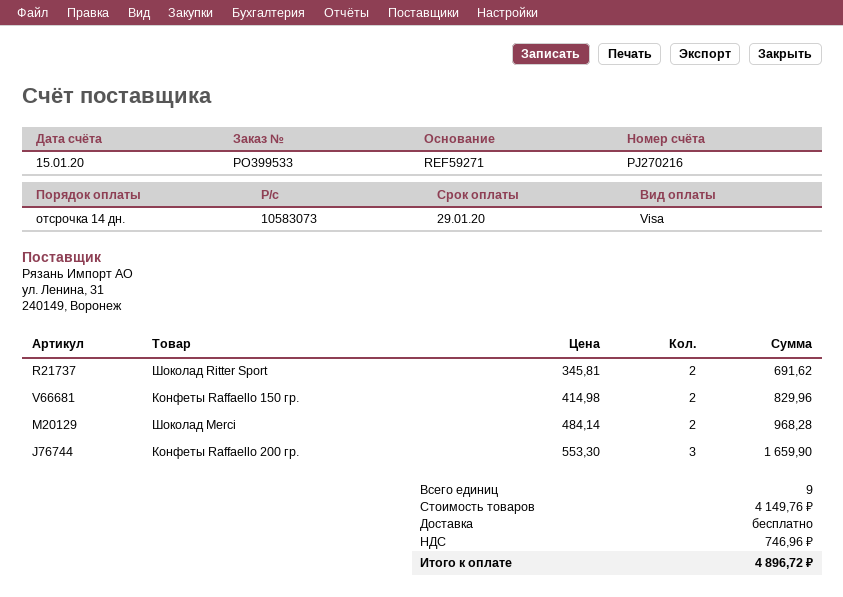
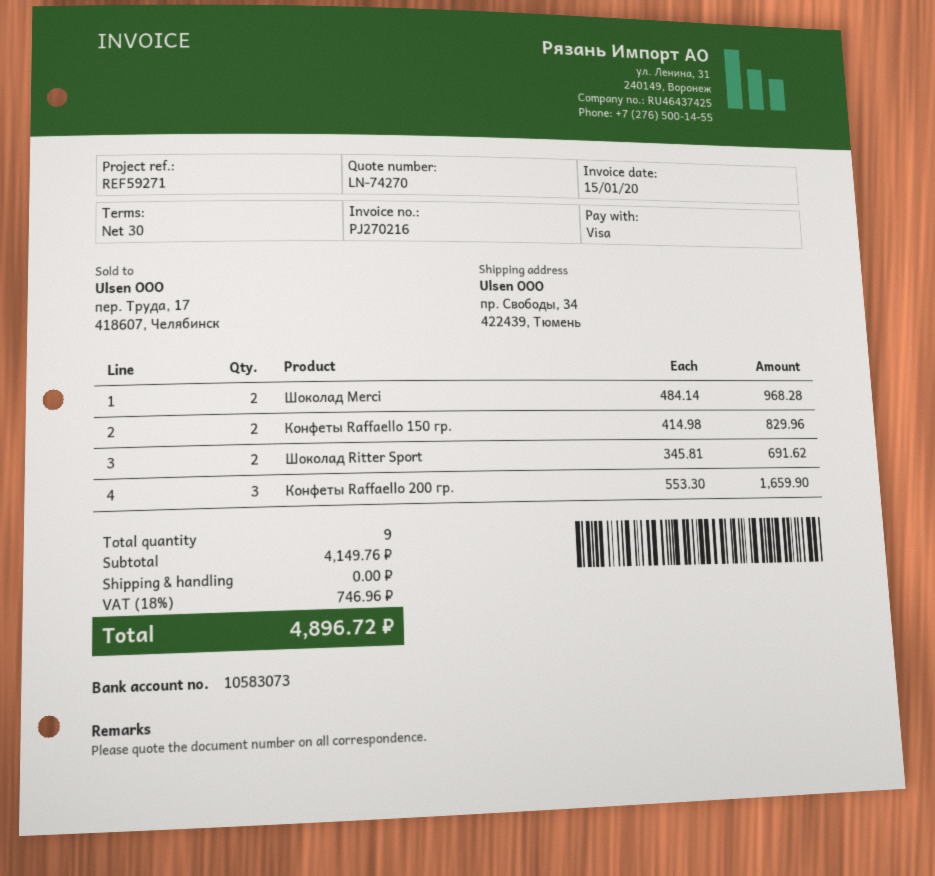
payment terms: 14 days -> 30 days

